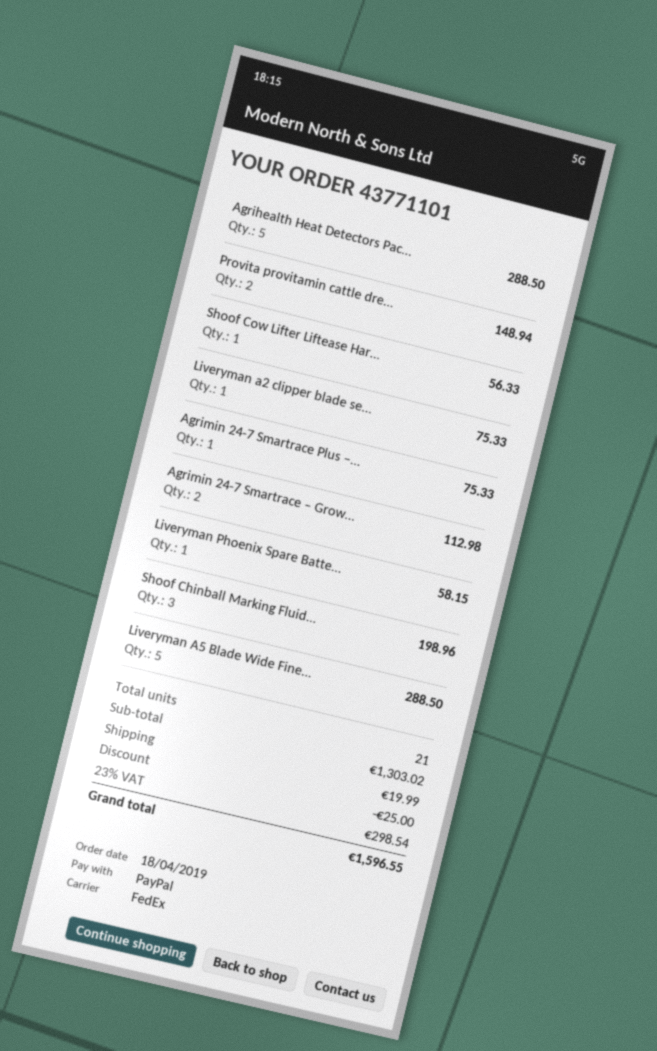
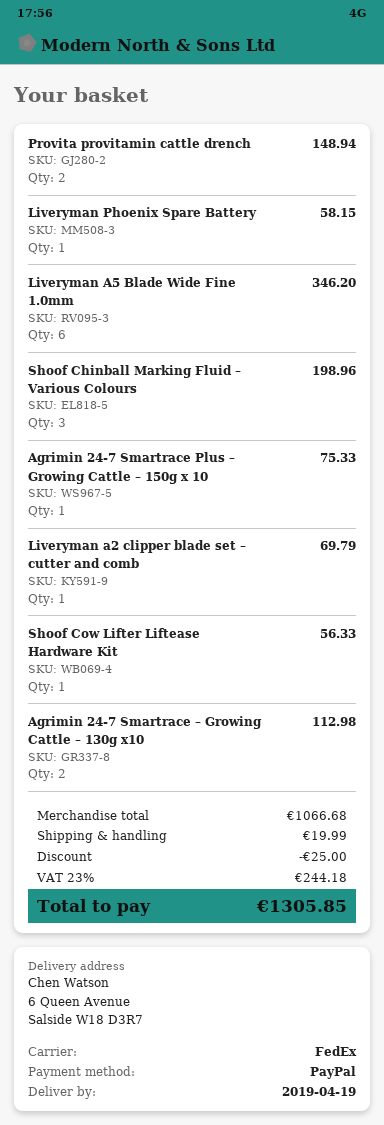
Agrihealth Heat Detectors Pac...: 5 for 288.50 -> none
Liveryman a2 clipper blade se...: 1 for 75.33 -> 1 for 69.79
Liveryman A5 Blade Wide Fine...: 5 for 288.50 -> 6 for 346.20
subtotal: 1303.02 -> 1066.68
tax: 23% = 298.54 -> 23% = 244.18
total: 1596.55 -> 1305.85

